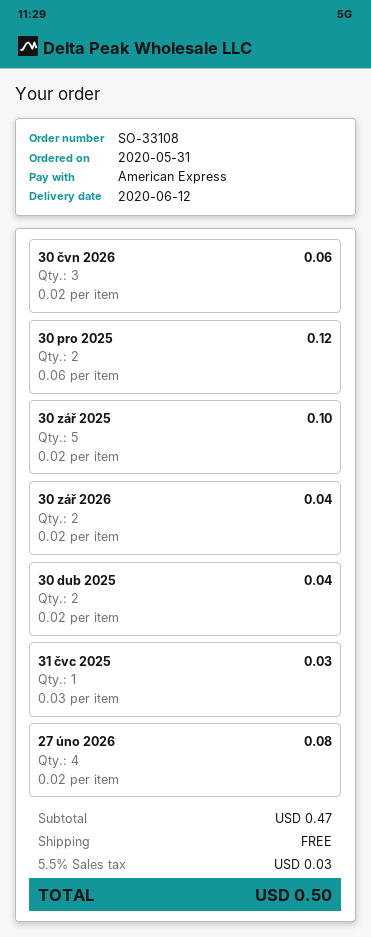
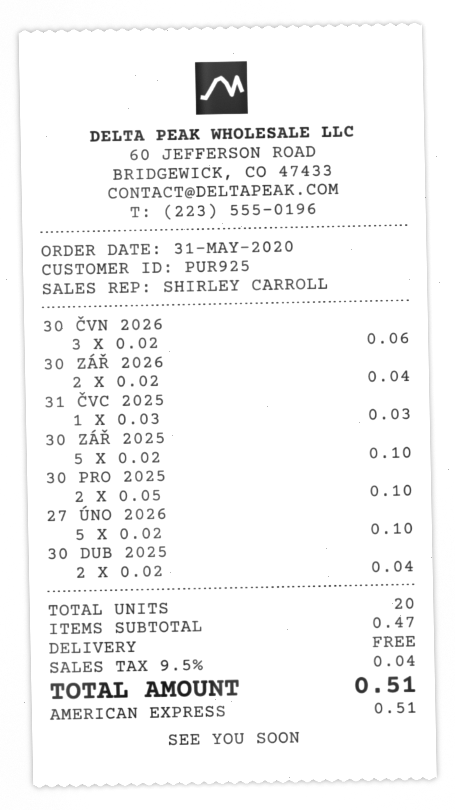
30 pro 2025: 2 x 0.06 = 0.12 -> 2 x 0.05 = 0.10
27 úno 2026: 4 x 0.02 = 0.08 -> 5 x 0.02 = 0.10
tax: 5.5% = 0.03 -> 9.5% = 0.04
total: 0.50 -> 0.51

